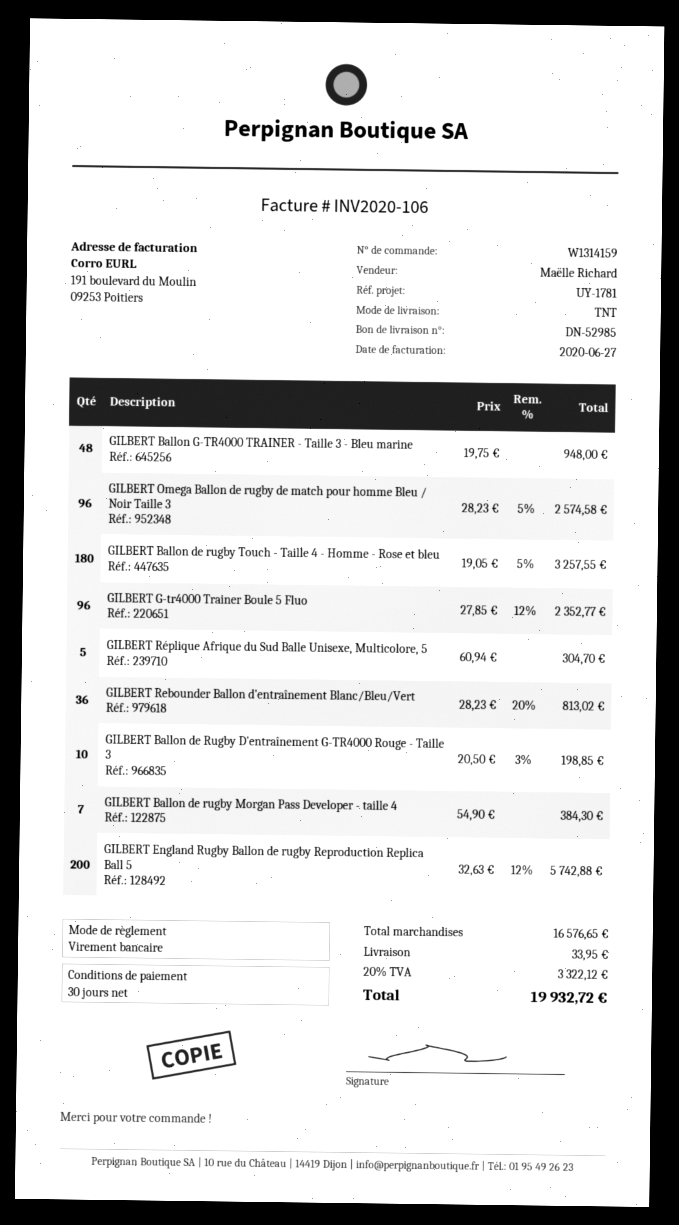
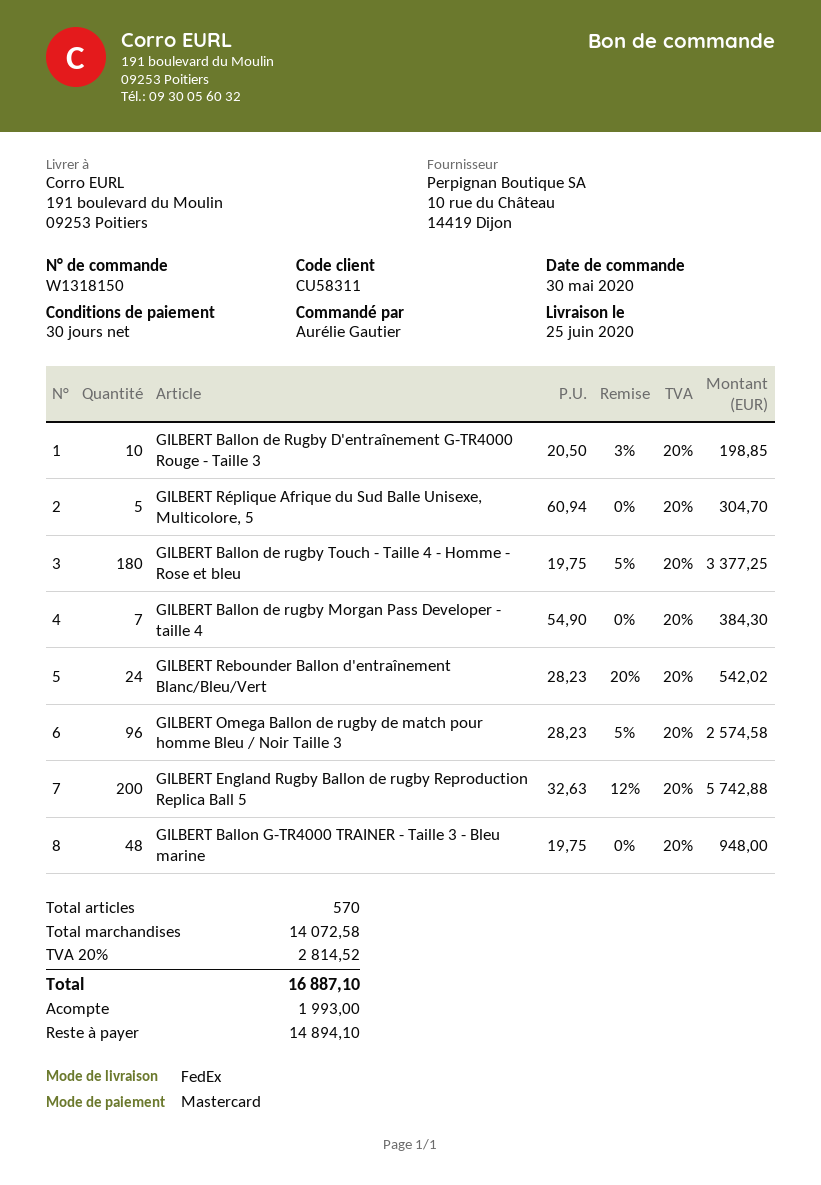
order number: W1314159 -> W1318150
payment method: bank transfer -> Mastercard
shipping method: TNT -> FedEx
GILBERT Ballon de rugby Touch - Taille 4 - Homme - Rose et bleu: 180 x 19.05 - 5% = 3257.55 -> 180 x 19.75 - 5% = 3377.25
GILBERT G-tr4000 Trainer Boule 5 Fluo: 96 x 27.85 - 12% = 2352.77 -> none
GILBERT Rebounder Ballon d'entraînement Blanc/Bleu/Vert: 36 x 28.23 - 20% = 813.02 -> 24 x 28.23 - 20% = 542.02
subtotal: 16576.65 -> 14072.58
shipping: 33.95 -> none
tax: 20% = 3322.12 -> 20% = 2814.52
total: 19932.72 -> 16887.10

